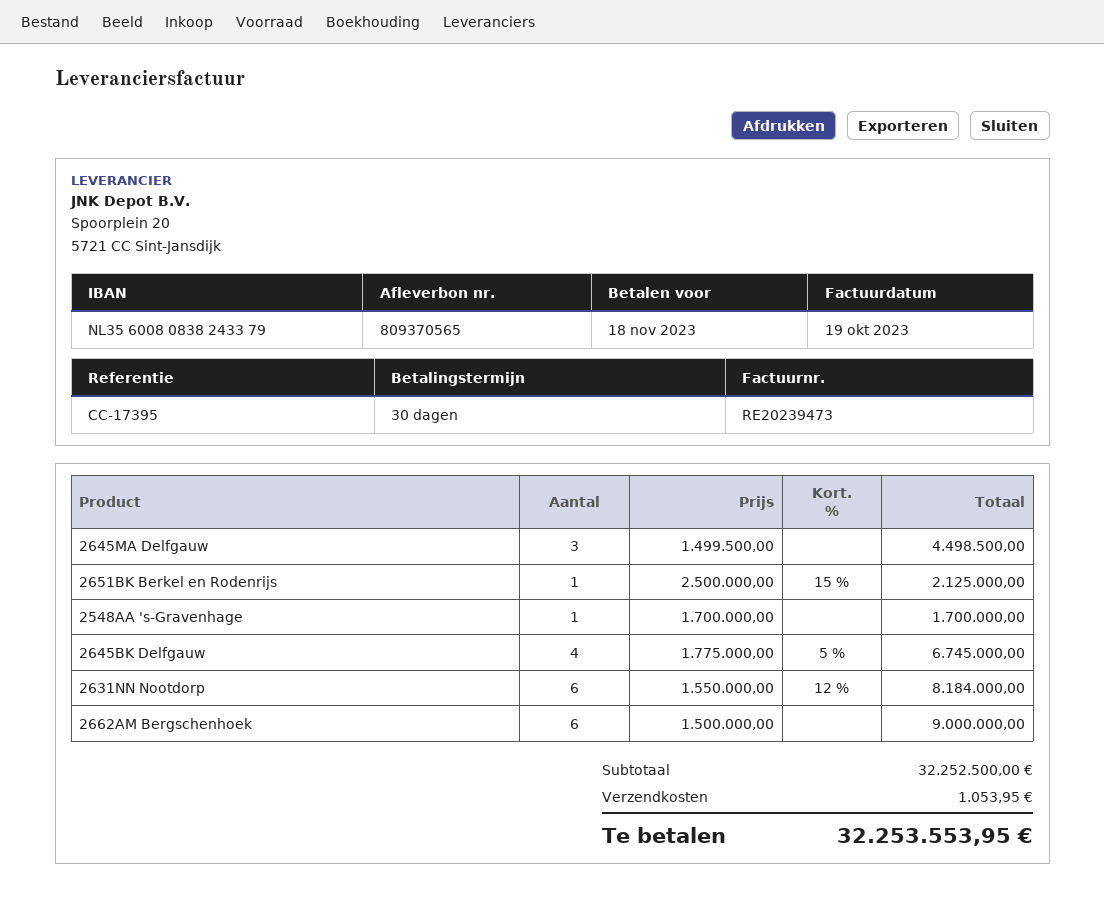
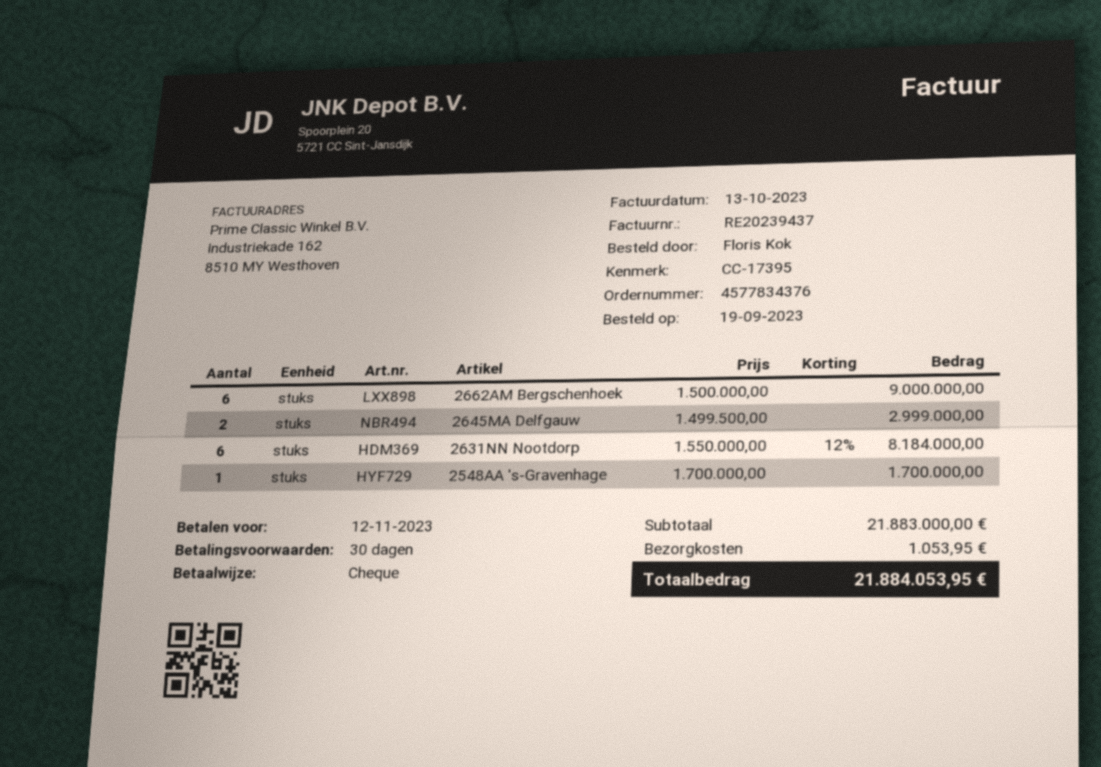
invoice number: RE20239473 -> RE20239437
invoice date: 2023-10-19 -> 2023-10-13
due date: 2023-11-18 -> 2023-11-12
2645MA Delfgauw: 3 x 1499500.00 = 4498500.00 -> 2 x 1499500.00 = 2999000.00
2651BK Berkel en Rodenrijs: 1 x 2500000.00 - 15% = 2125000.00 -> none
2645BK Delfgauw: 4 x 1775000.00 - 5% = 6745000.00 -> none
subtotal: 32252500.00 -> 21883000.00
total: 32253553.95 -> 21884053.95

